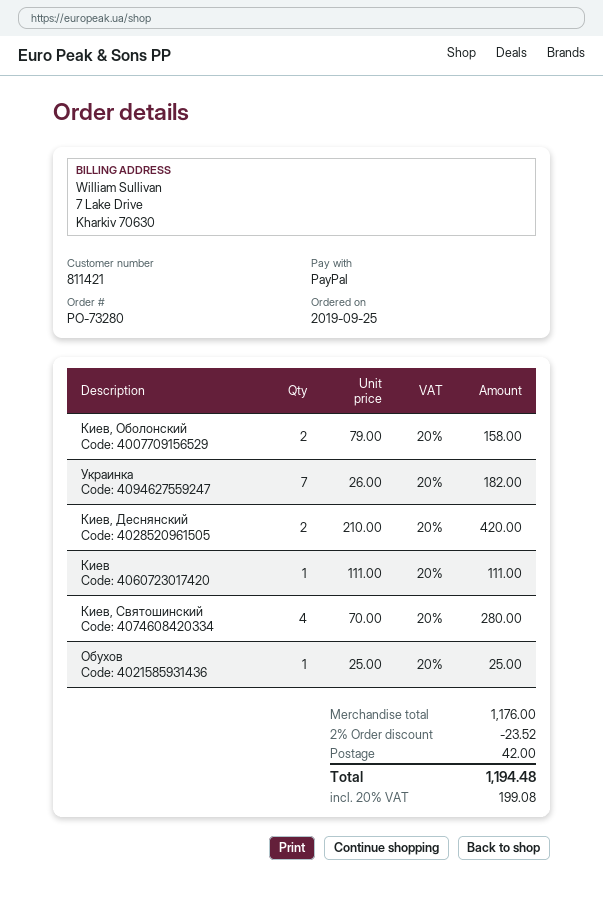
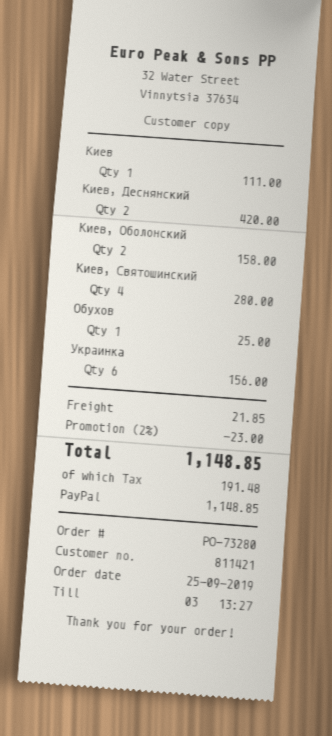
Украинка: 7 for 182.00 -> 6 for 156.00
discount: 2% = 23.52 -> 2% = 23.00
shipping: 42.00 -> 21.85
tax: 199.08 -> 191.48
total: 1194.48 -> 1148.85

